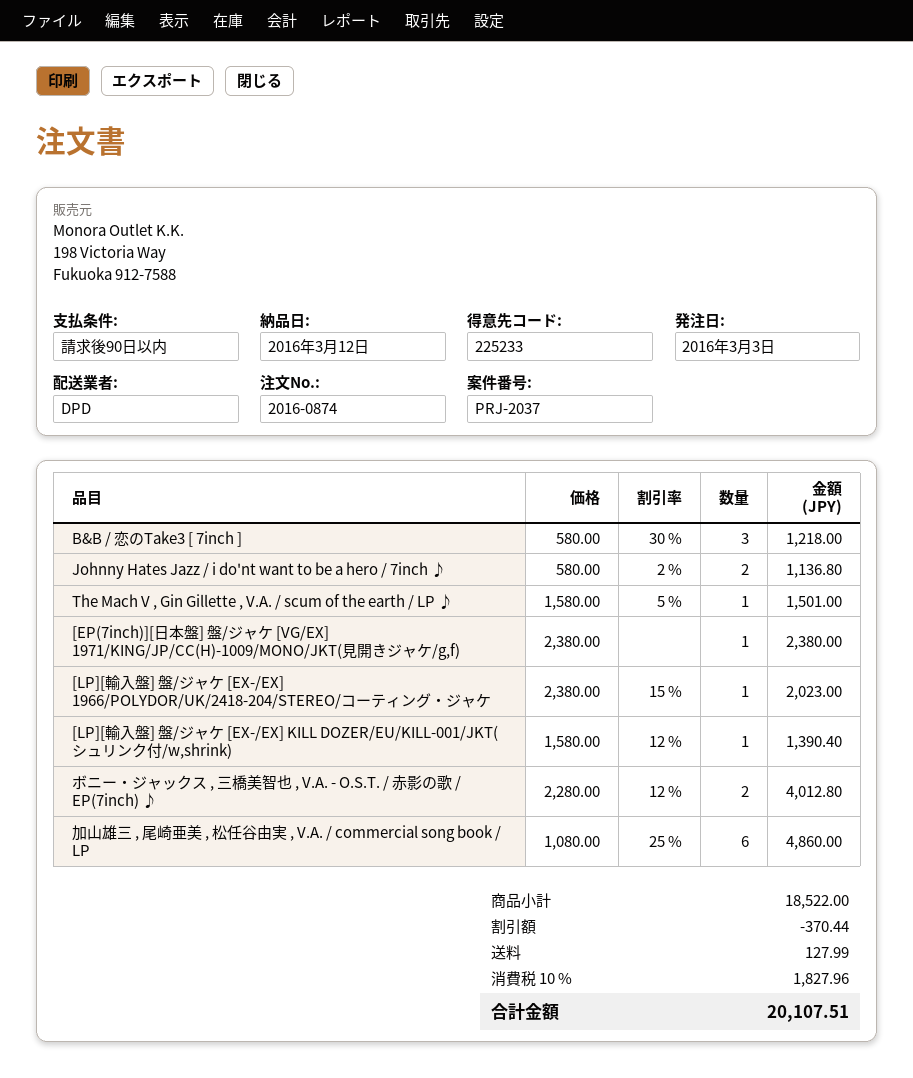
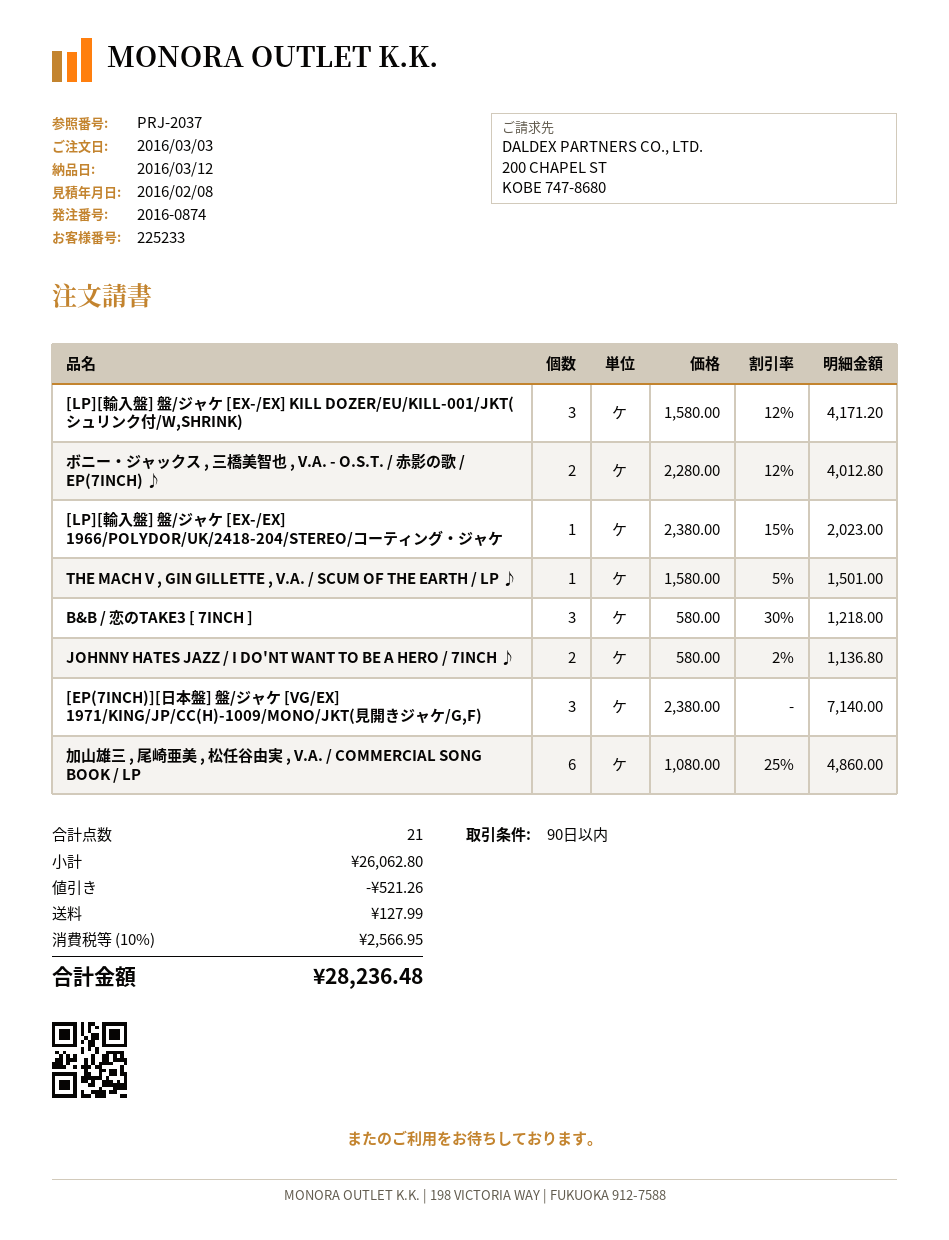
[EP(7inch)][日本盤] 盤/ジャケ [VG/EX] 1971/KING/JP/CC(H)-1009/MONO/JKT(見開きジャケ/g,f): 1 x 2380.00 = 2380.00 -> 3 x 2380.00 = 7140.00
[LP][輸入盤] 盤/ジャケ [EX-/EX] KILL DOZER/EU/KILL-001/JKT(シュリンク付/w,shrink): 1 x 1580.00 - 12% = 1390.40 -> 3 x 1580.00 - 12% = 4171.20
subtotal: 18522.00 -> 26062.80
discount: 370.44 -> 521.26
tax: 10% = 1827.96 -> 10% = 2566.95
total: 20107.51 -> 28236.48

